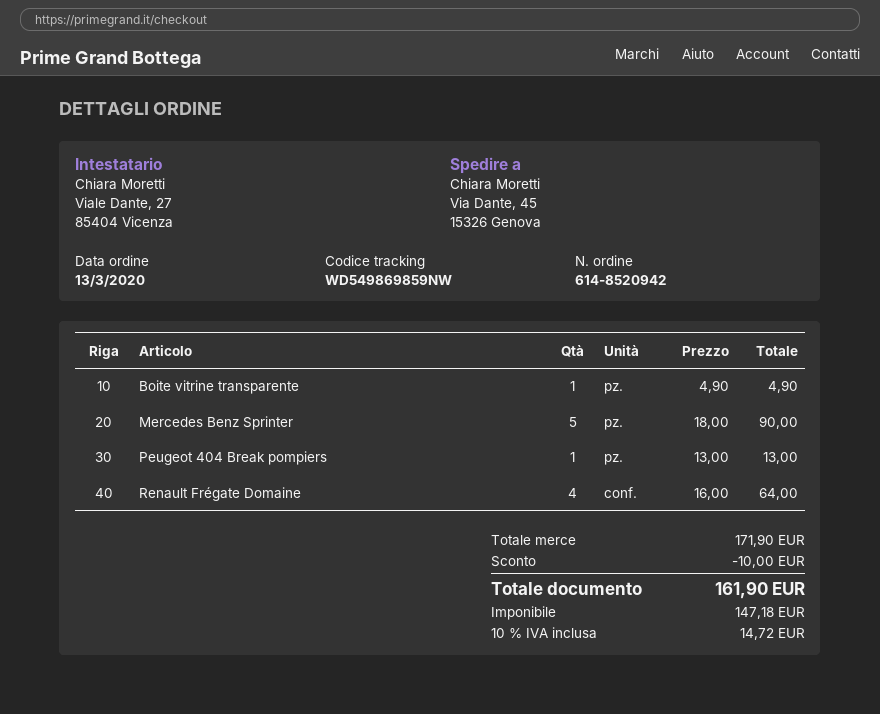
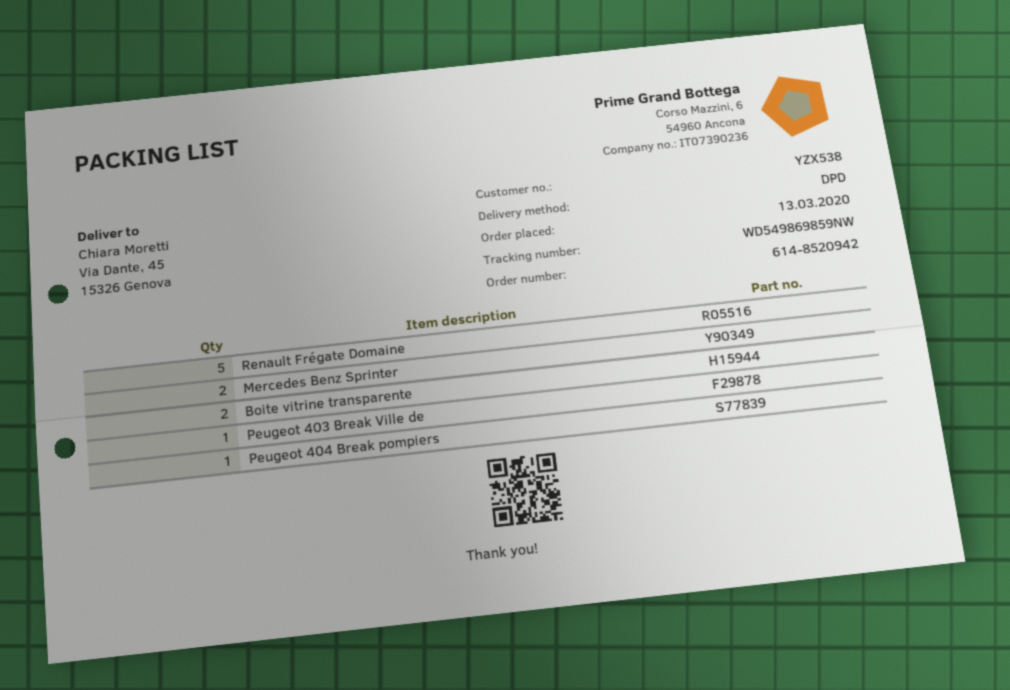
Boite vitrine transparente: 1 -> 2
Mercedes Benz Sprinter: 5 -> 2
Renault Frégate Domaine: 4 -> 5
Peugeot 403 Break Ville de: none -> 1

